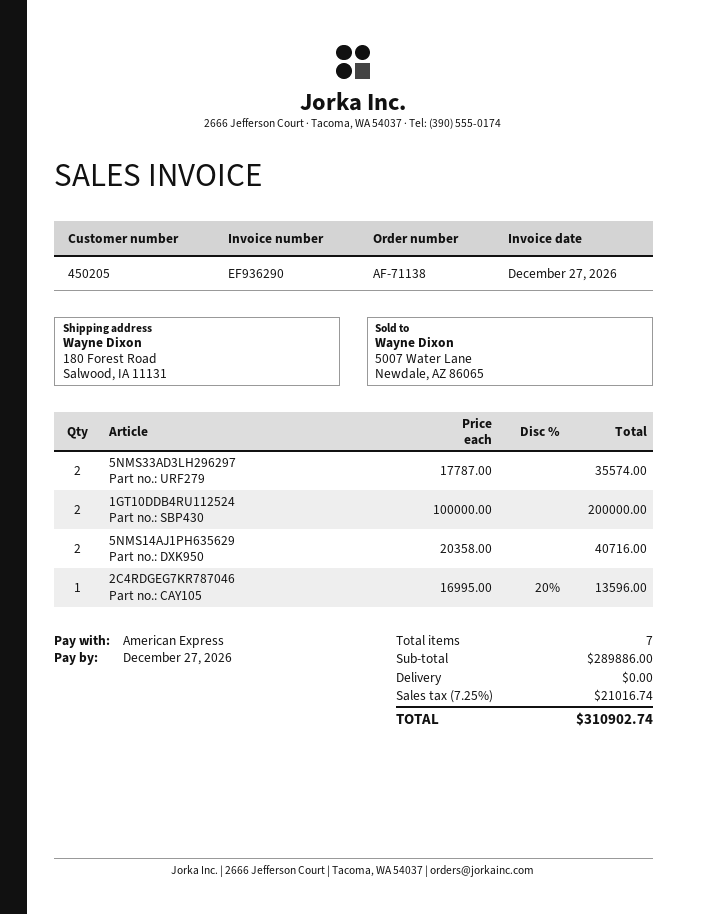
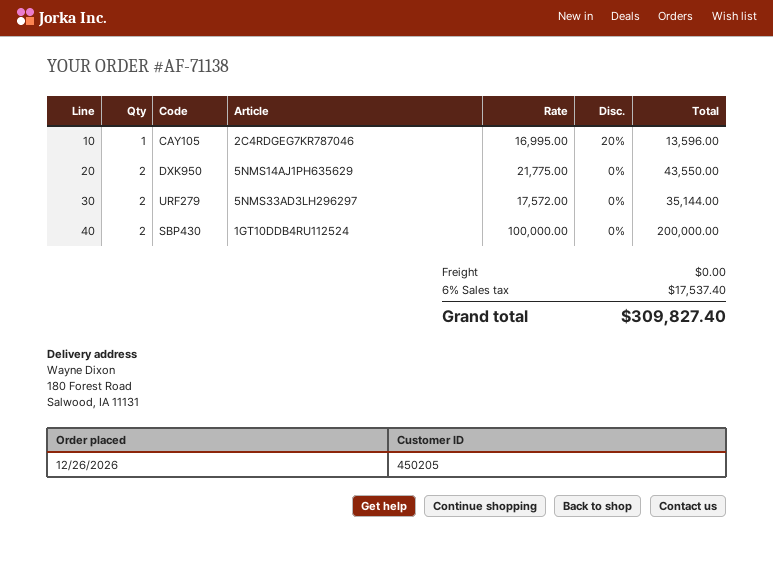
5NMS33AD3LH296297: 2 x 17787.00 = 35574.00 -> 2 x 17572.00 = 35144.00
5NMS14AJ1PH635629: 2 x 20358.00 = 40716.00 -> 2 x 21775.00 = 43550.00
tax: 7.25% = 21016.74 -> 6% = 17537.40
total: 310902.74 -> 309827.40

